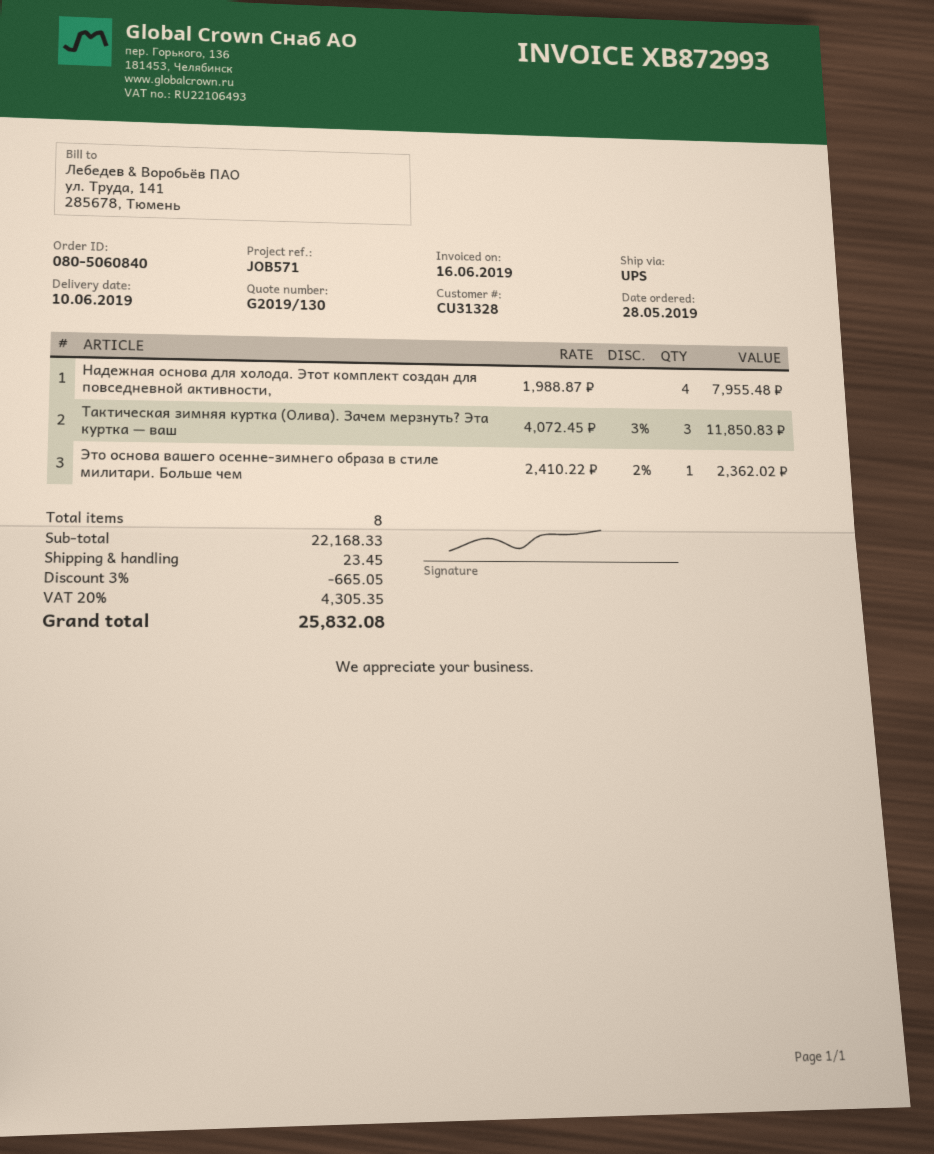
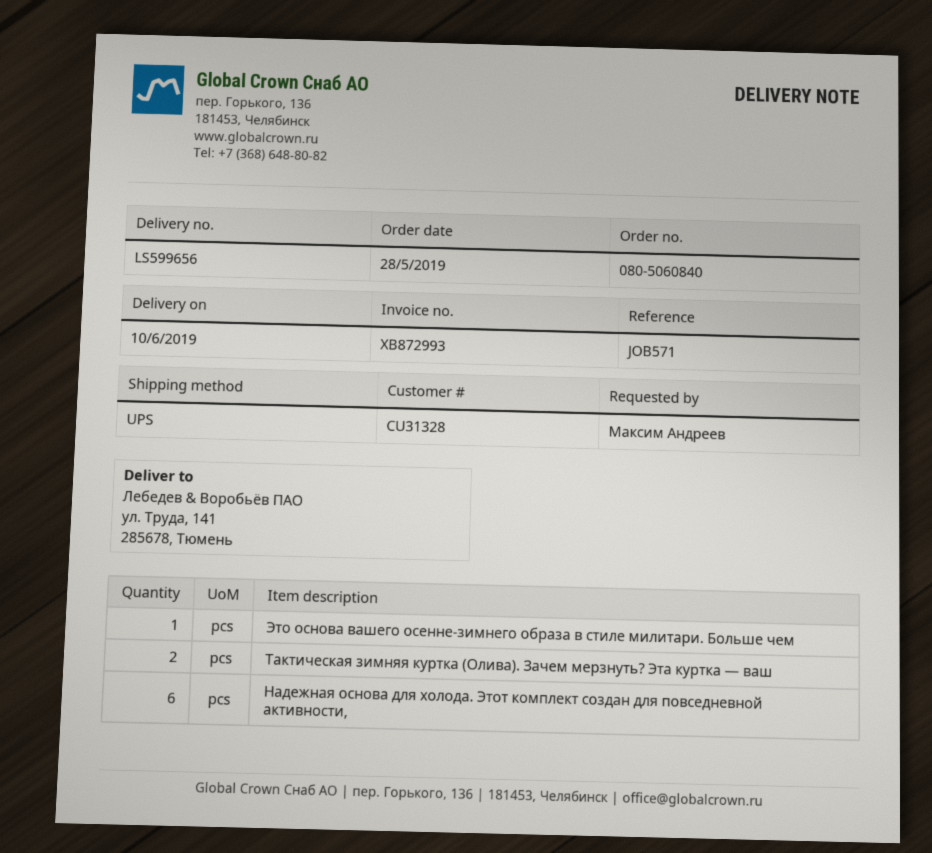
Надежная основа для холода. Этот комплект создан для повседневной активности,: 4 -> 6
Тактическая зимняя куртка (Олива). Зачем мерзнуть? Эта куртка — ваш: 3 -> 2

